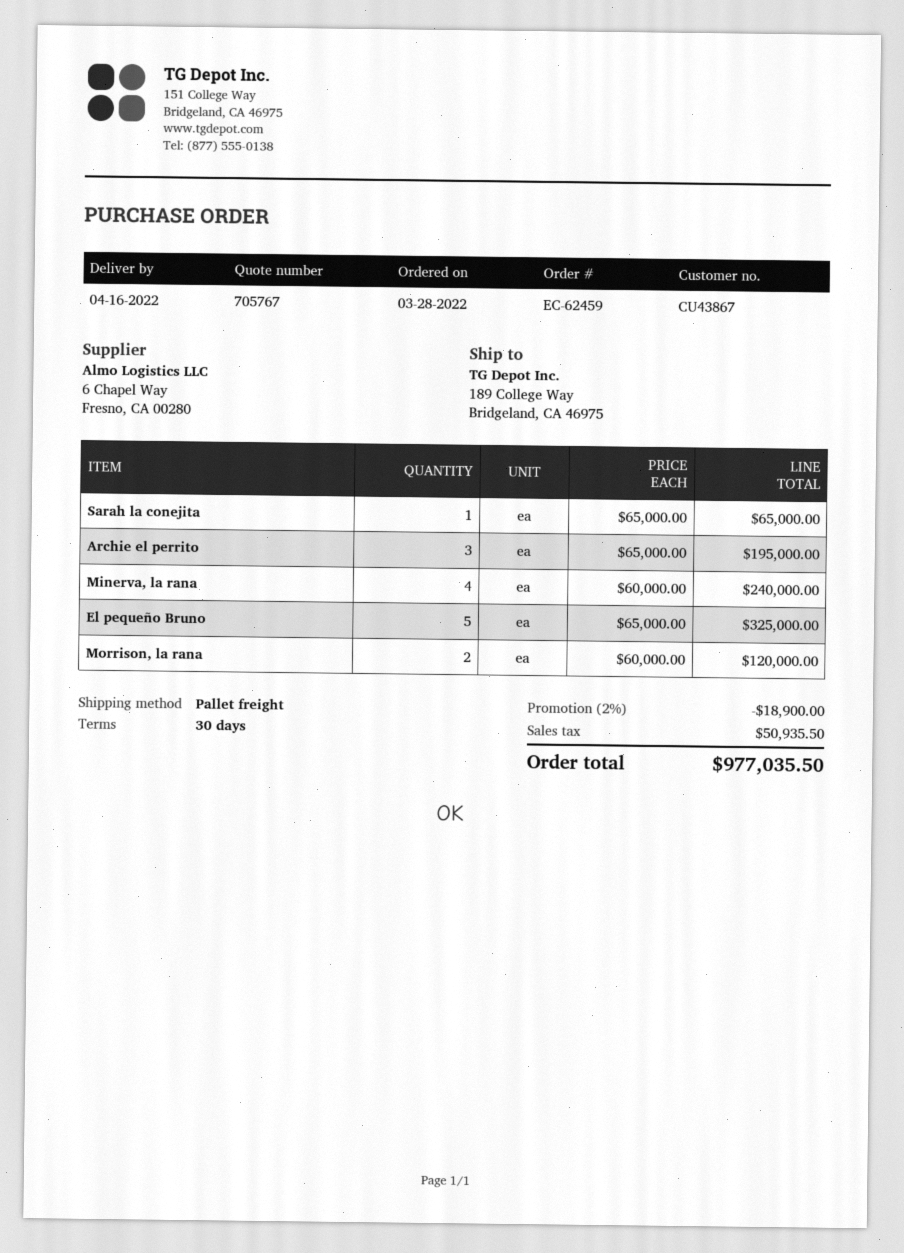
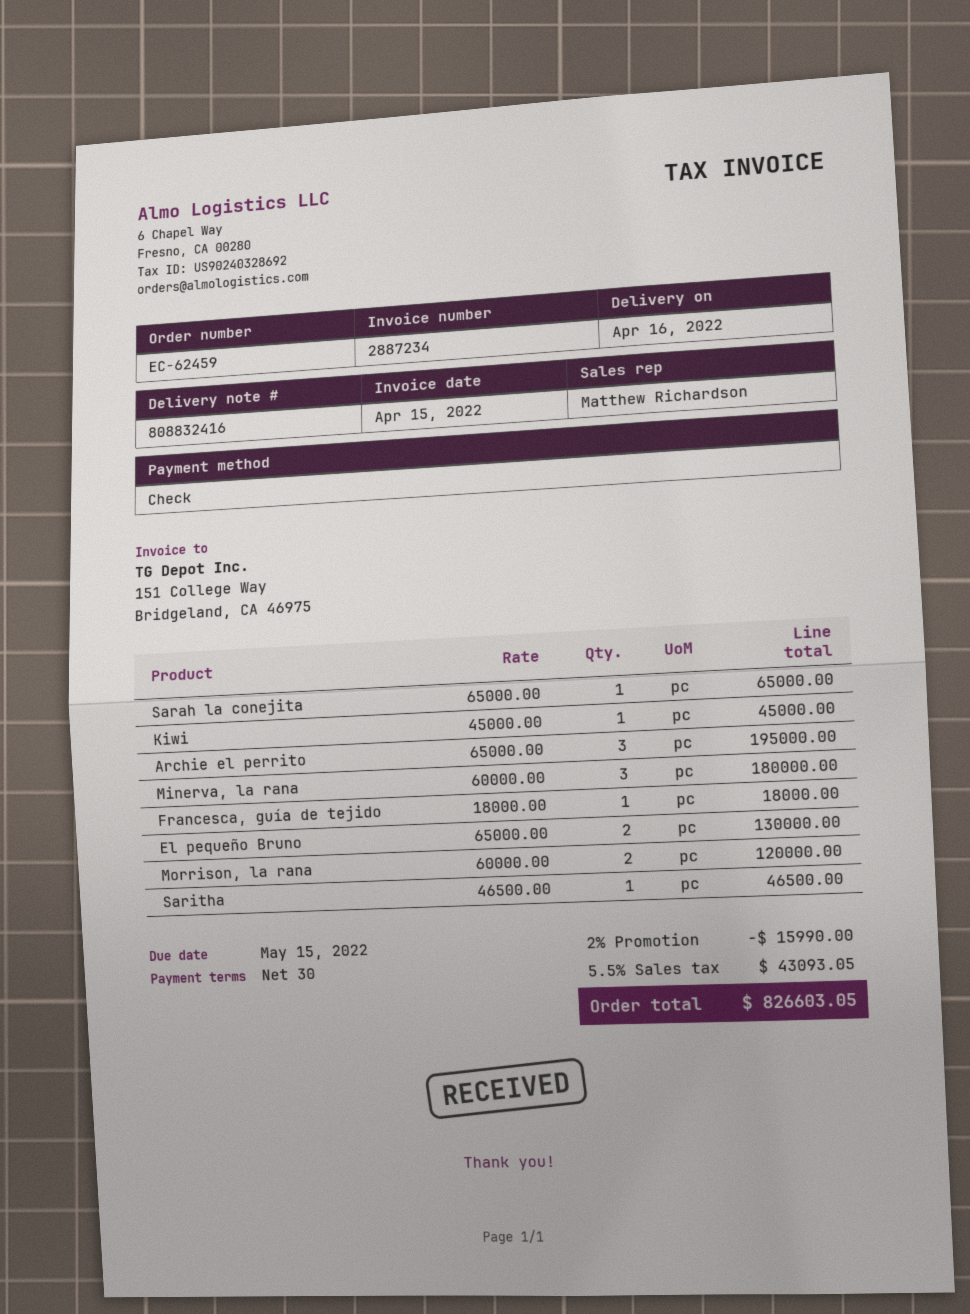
Minerva, la rana: 4 x 60000.00 = 240000.00 -> 3 x 60000.00 = 180000.00
El pequeño Bruno: 5 x 65000.00 = 325000.00 -> 2 x 65000.00 = 130000.00
Kiwi: none -> 1 x 45000.00 = 45000.00
Francesca, guía de tejido: none -> 1 x 18000.00 = 18000.00
Saritha: none -> 1 x 46500.00 = 46500.00
discount: 2% = 18900.00 -> 2% = 15990.00
tax: 50935.50 -> 43093.05
total: 977035.50 -> 826603.05

